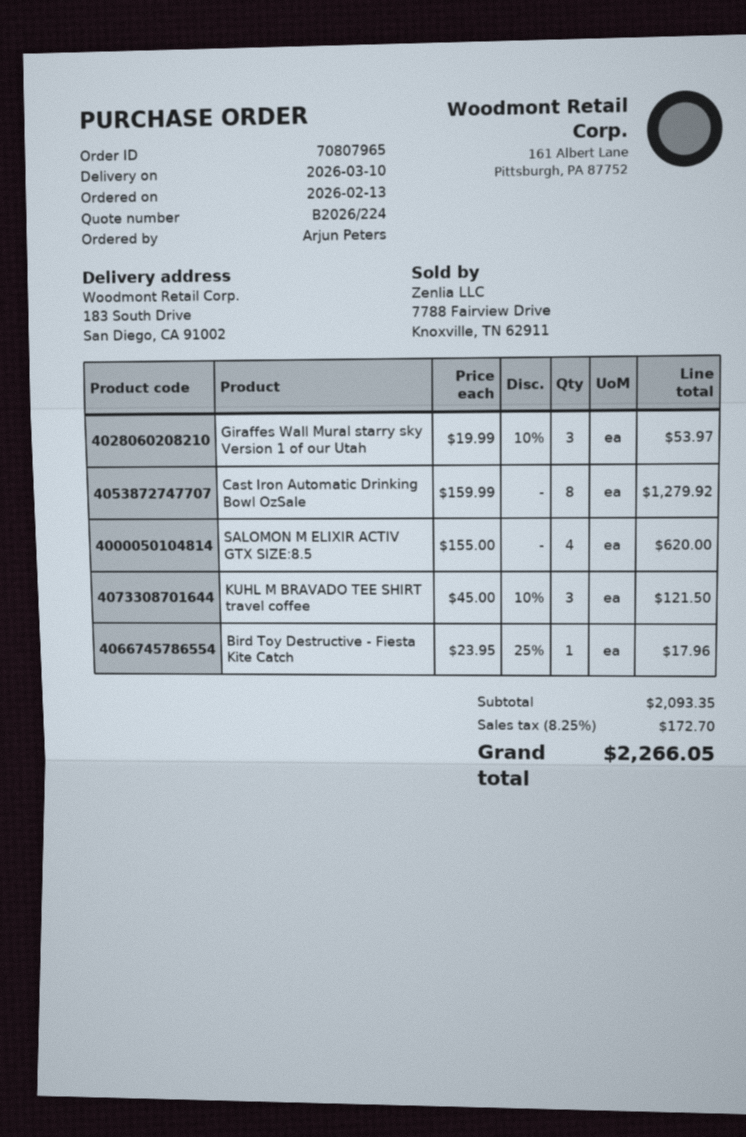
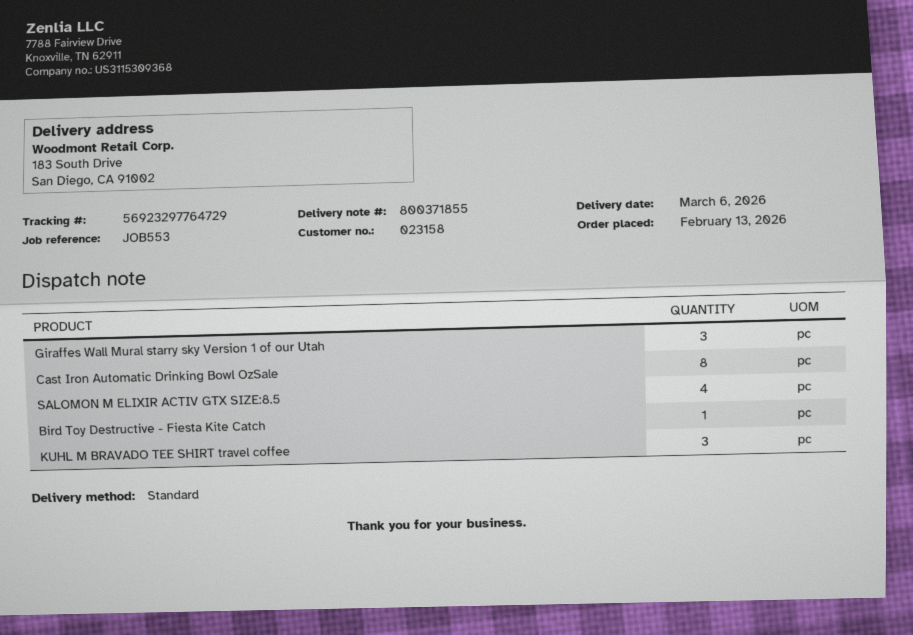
delivery date: 2026-03-10 -> 2026-03-06

